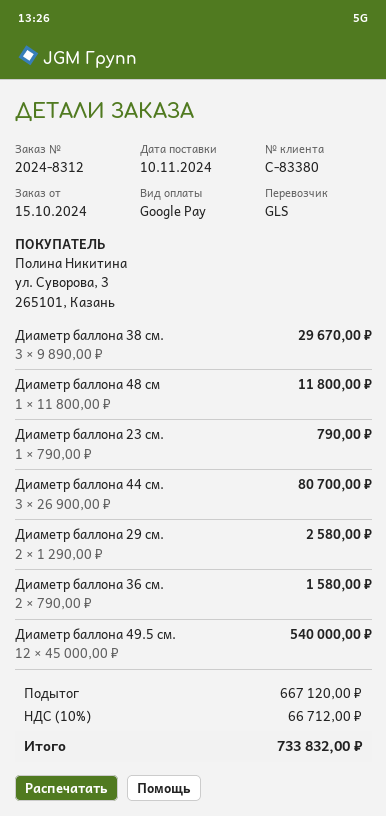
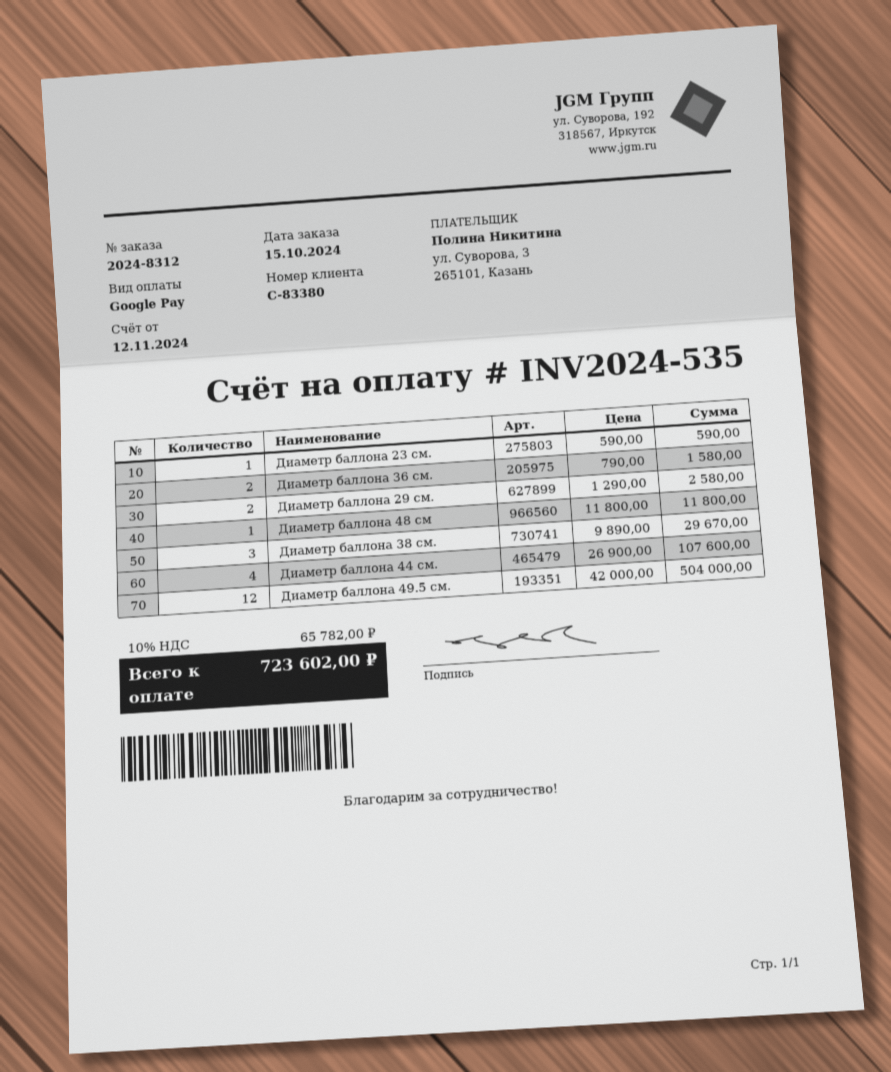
Диаметр баллона 23 см.: 1 x 790.00 = 790.00 -> 1 x 590.00 = 590.00
Диаметр баллона 44 см.: 3 x 26900.00 = 80700.00 -> 4 x 26900.00 = 107600.00
Диаметр баллона 49.5 см.: 12 x 45000.00 = 540000.00 -> 12 x 42000.00 = 504000.00
tax: 10% = 66712.00 -> 10% = 65782.00
total: 733832.00 -> 723602.00

